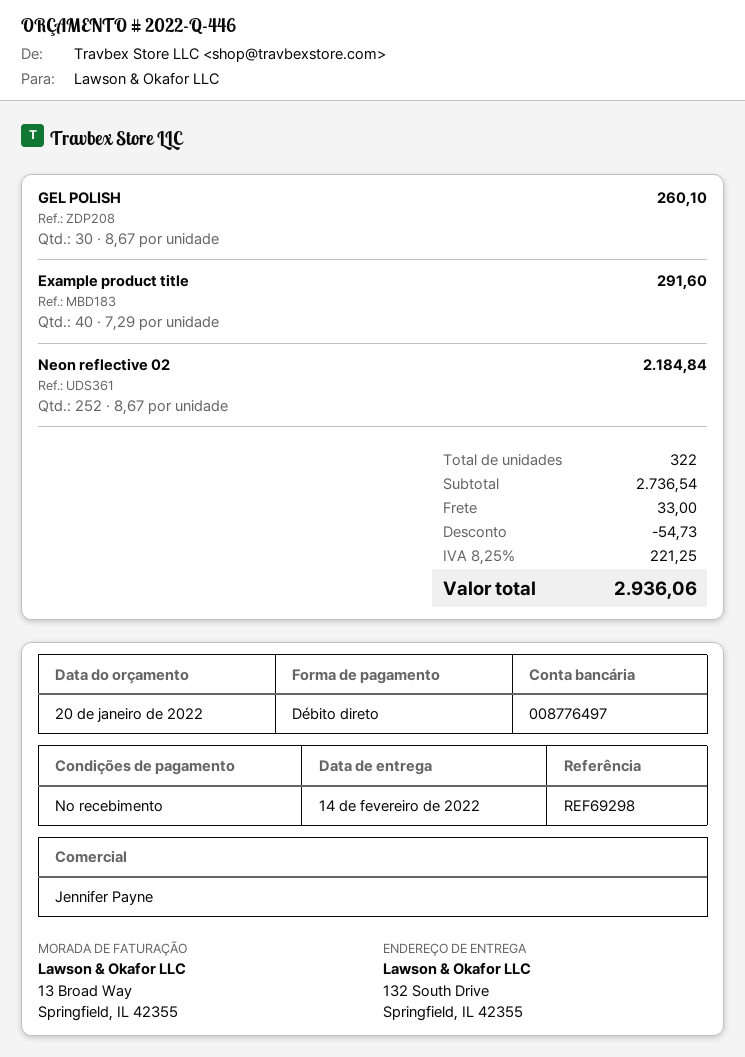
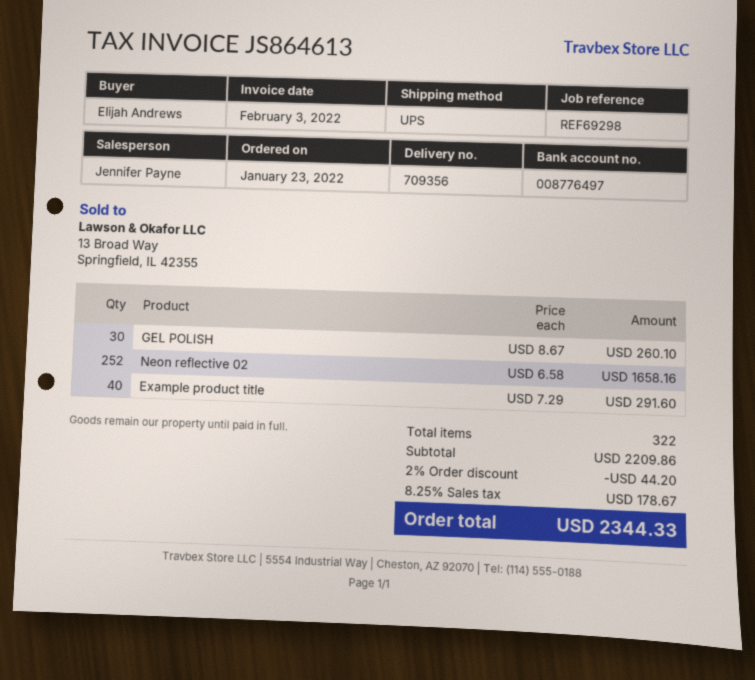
Neon reflective 02: 252 x 8.67 = 2184.84 -> 252 x 6.58 = 1658.16
subtotal: 2736.54 -> 2209.86
discount: 54.73 -> 44.20
shipping: 33.00 -> none
tax: 8.25% = 221.25 -> 8.25% = 178.67
total: 2936.06 -> 2344.33

